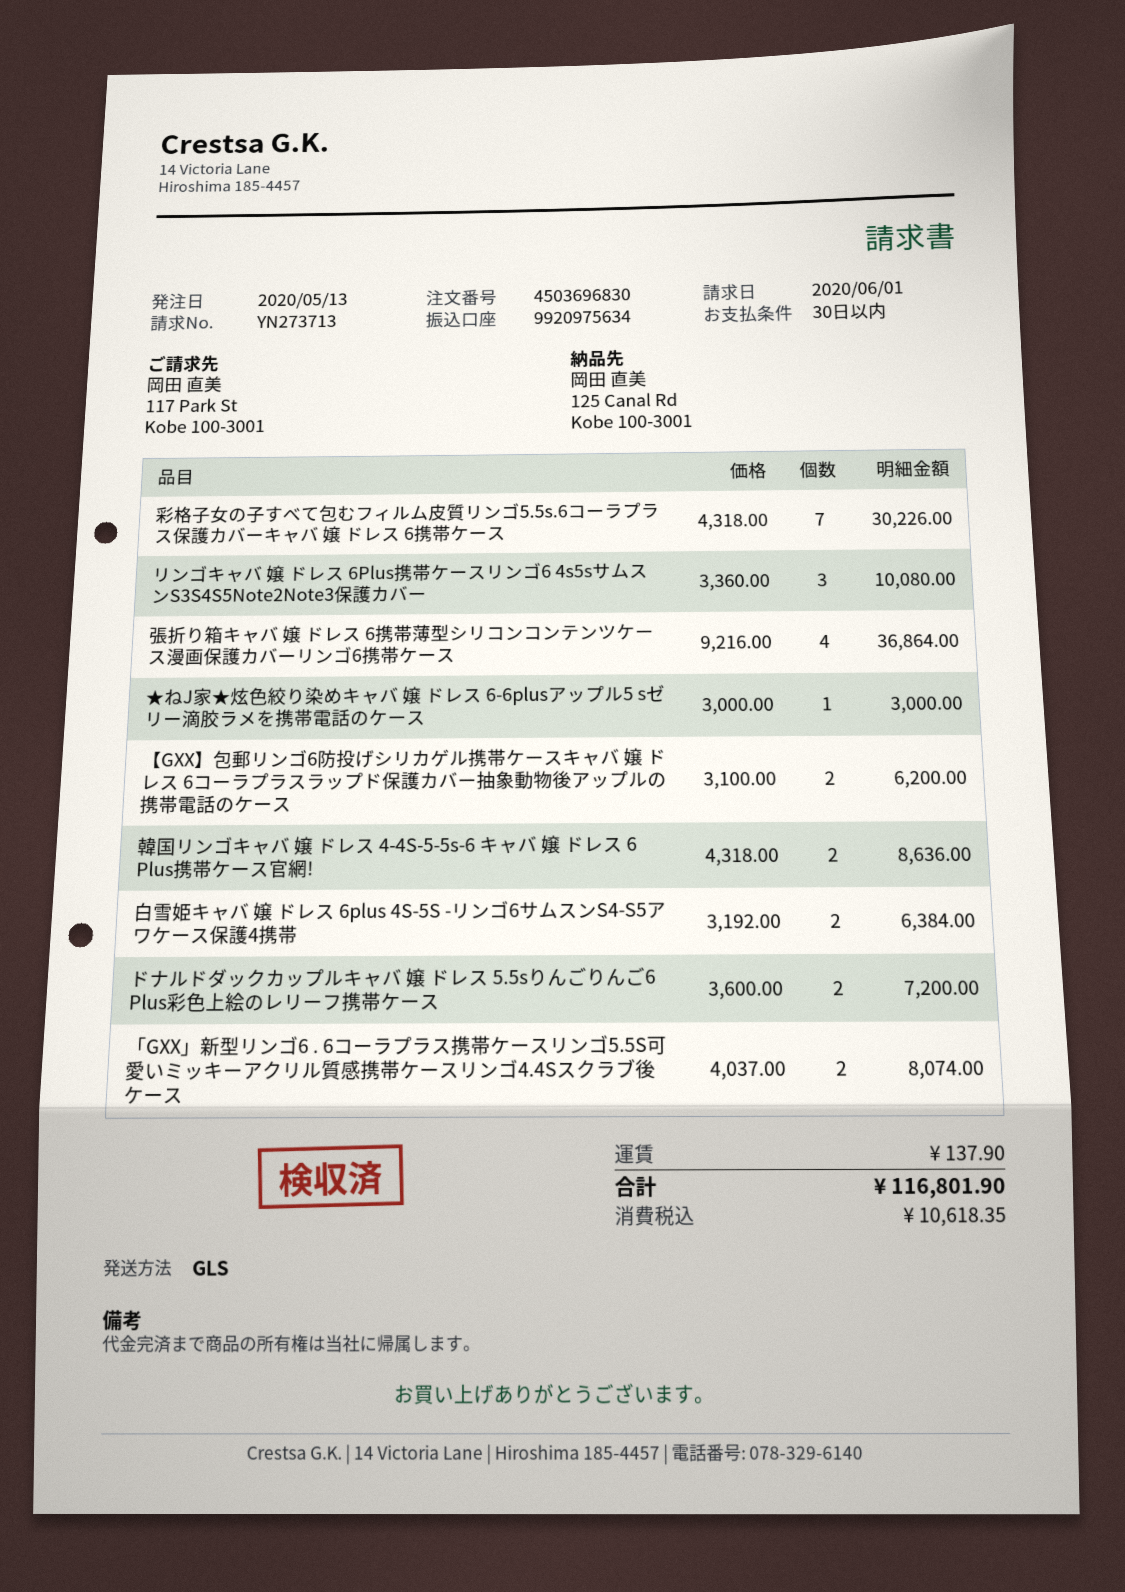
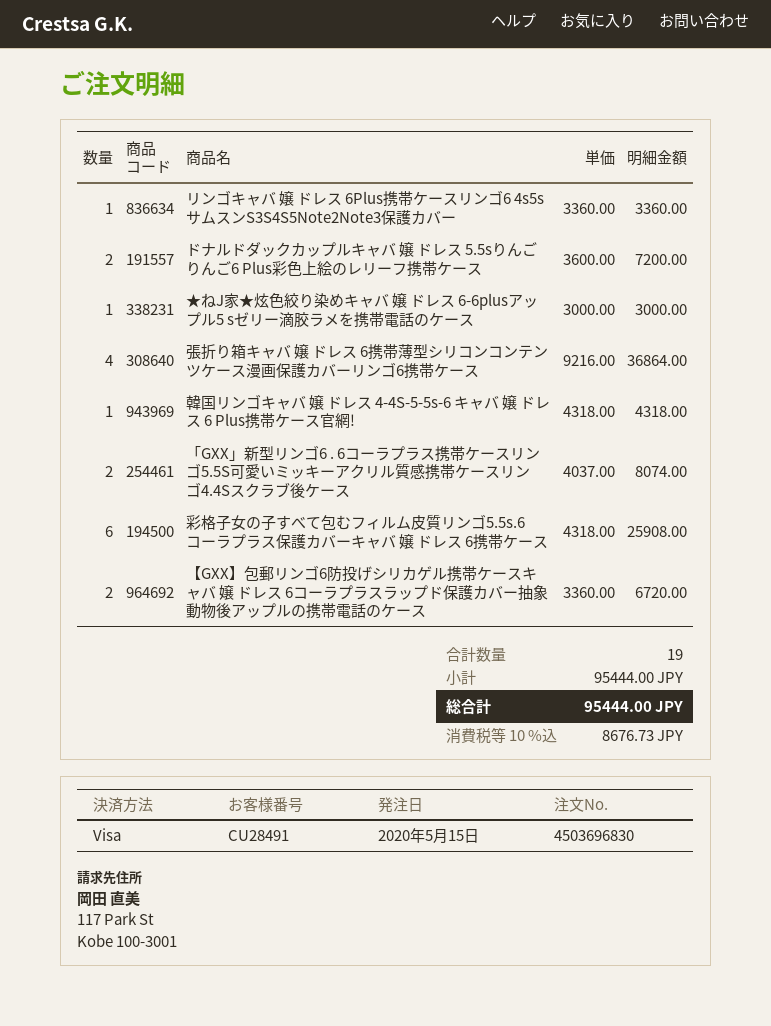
order date: 2020-05-13 -> 2020-05-15
彩格子女の子すべて包むフィルム皮質リンゴ5.5s.6コーラプラス保護カバーキャバ 嬢 ドレス 6携帯ケース: 7 x 4318.00 = 30226.00 -> 6 x 4318.00 = 25908.00
リンゴキャバ 嬢 ドレス 6Plus携帯ケースリンゴ6 4s5sサムスンS3S4S5Note2Note3保護カバー: 3 x 3360.00 = 10080.00 -> 1 x 3360.00 = 3360.00
【GXX】包郵リンゴ6防投げシリカゲル携帯ケースキャバ 嬢 ドレス 6コーラプラスラップド保護カバー抽象動物後アップルの携帯電話のケース: 2 x 3100.00 = 6200.00 -> 2 x 3360.00 = 6720.00
韓国リンゴキャバ 嬢 ドレス 4-4S-5-5s-6 キャバ 嬢 ドレス 6 Plus携帯ケース官網!: 2 x 4318.00 = 8636.00 -> 1 x 4318.00 = 4318.00
白雪姫キャバ 嬢 ドレス 6plus 4S-5S -リンゴ6サムスンS4-S5アワケース保護4携帯: 2 x 3192.00 = 6384.00 -> none
shipping: 137.90 -> none
tax: 10618.35 -> 8676.73
total: 116801.90 -> 95444.00

